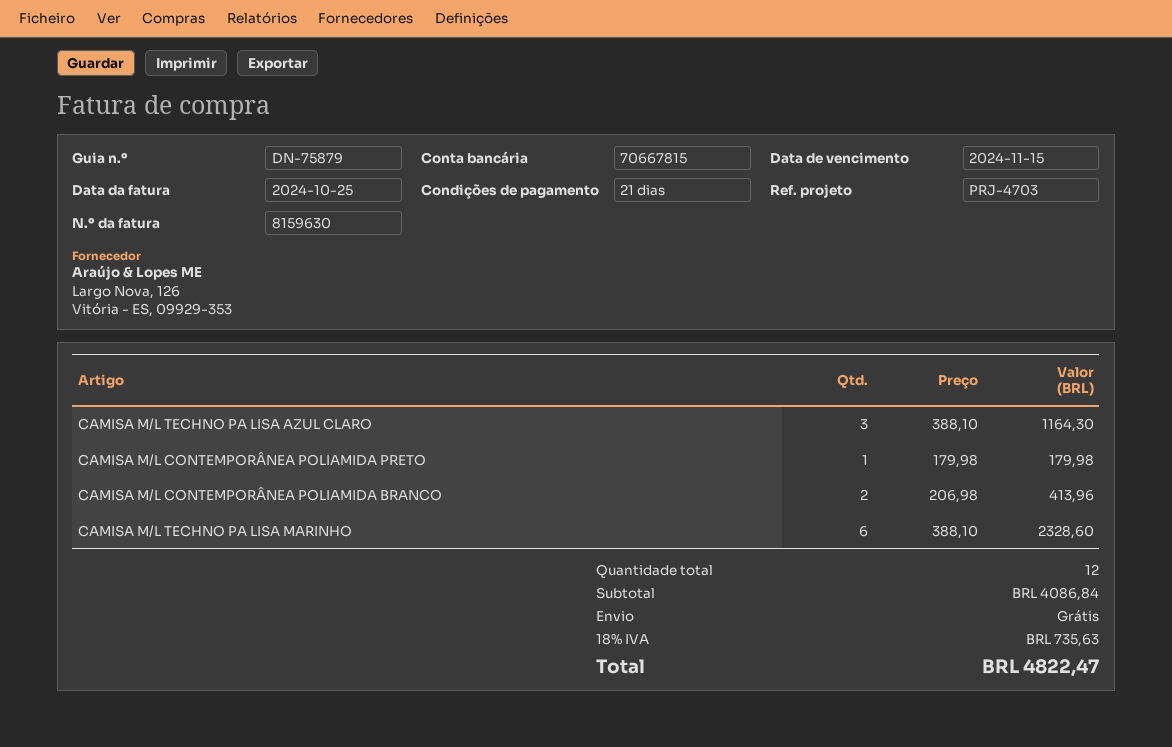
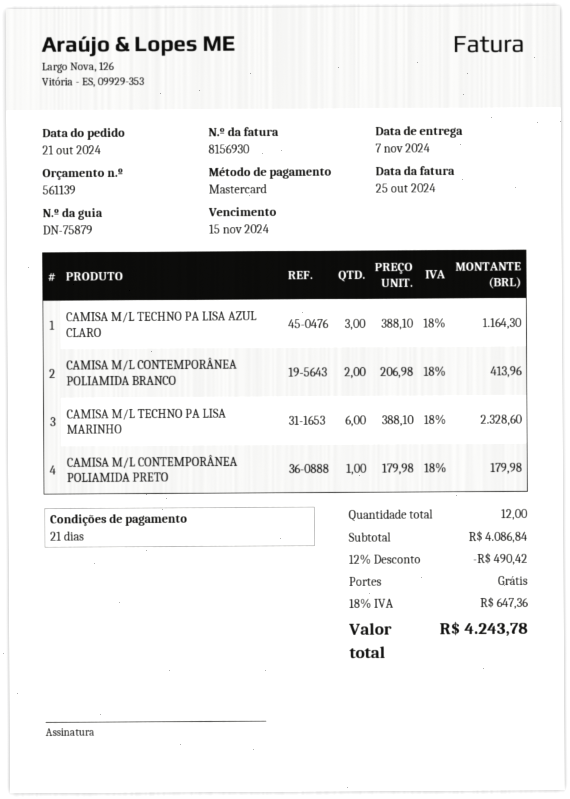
invoice number: 8159630 -> 8156930
discount: none -> 12% = 490.42
tax: 18% = 735.63 -> 18% = 647.36
total: 4822.47 -> 4243.78

